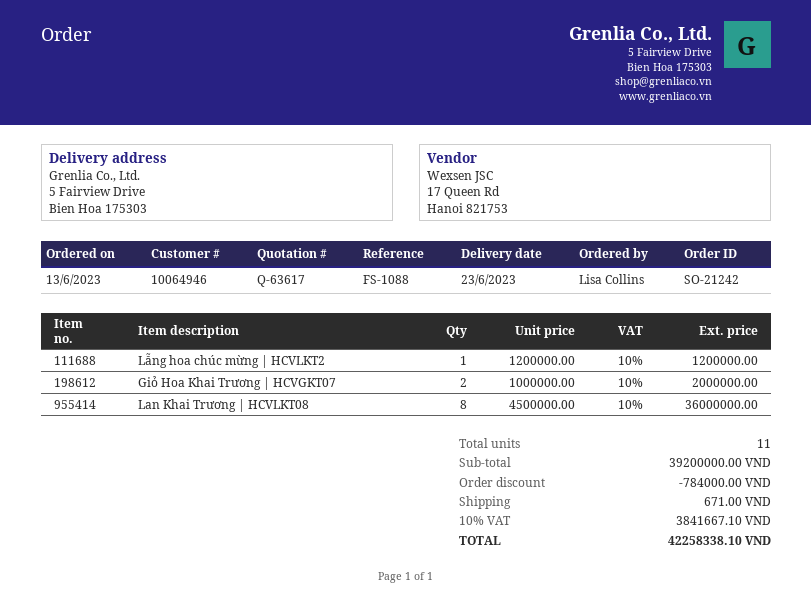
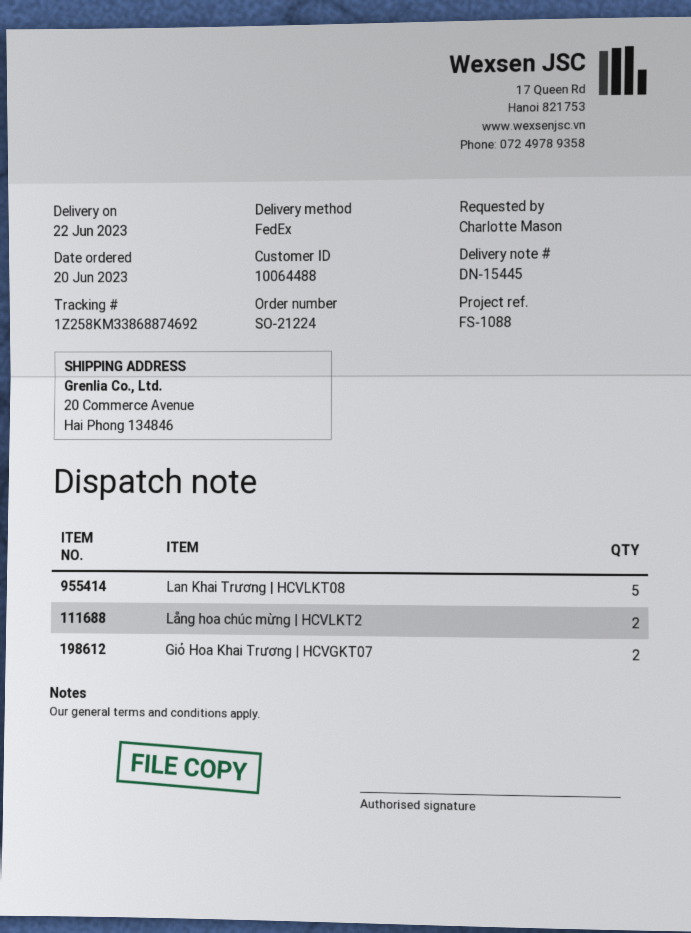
order number: SO-21242 -> SO-21224
order date: 2023-06-13 -> 2023-06-20
delivery date: 2023-06-23 -> 2023-06-22
customer number: 10064946 -> 10064488
ordered by: Lisa Collins -> Charlotte Mason
ship to: 5 Fairview Drive, Bien Hoa 175303 -> 20 Commerce Avenue, Hai Phong 134846
Lẵng hoa chúc mừng | HCVLKT2: 1 -> 2
Lan Khai Trương | HCVLKT08: 8 -> 5

